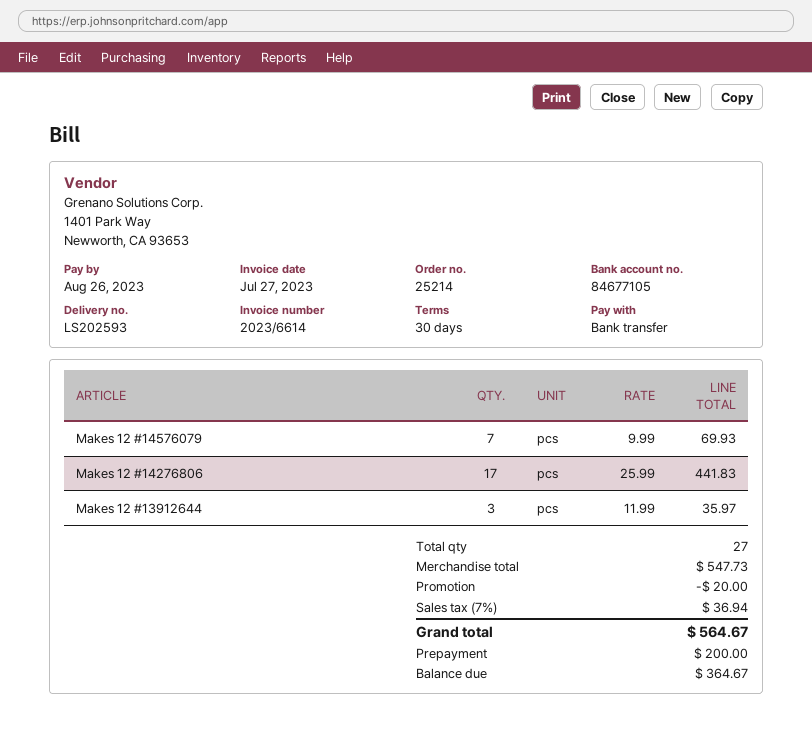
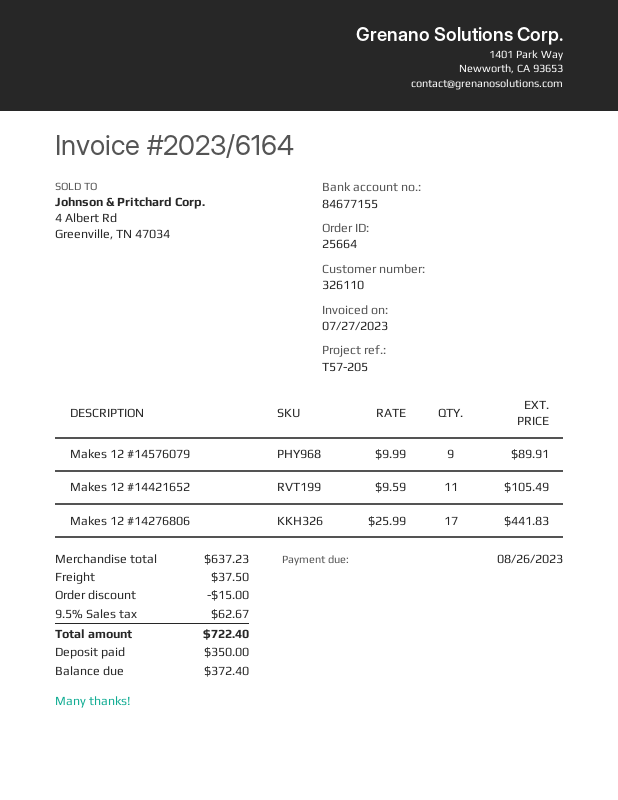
order number: 25214 -> 25664
invoice number: 2023/6614 -> 2023/6164
bank account: 84677105 -> 84677155
Makes 12 #14576079: 7 x 9.99 = 69.93 -> 9 x 9.99 = 89.91
Makes 12 #13912644: 3 x 11.99 = 35.97 -> none
Makes 12 #14421652: none -> 11 x 9.59 = 105.49
subtotal: 547.73 -> 637.23
discount: 20.00 -> 15.00
shipping: none -> 37.50
tax: 7% = 36.94 -> 9.5% = 62.67
total: 564.67 -> 722.40
deposit: 200.00 -> 350.00
balance: 364.67 -> 372.40

